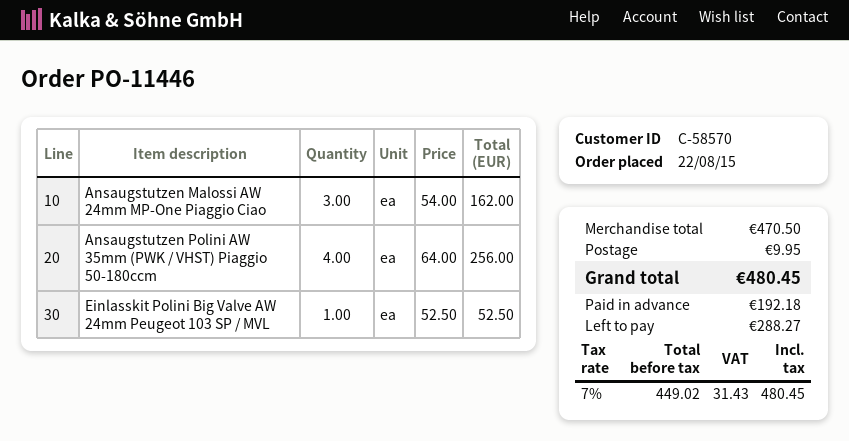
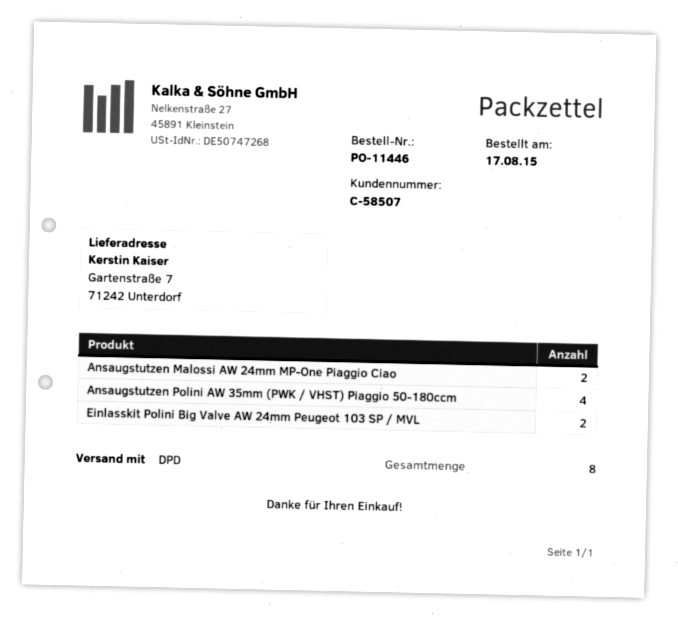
order date: 2015-08-22 -> 2015-08-17
customer number: C-58570 -> C-58507
Ansaugstutzen Malossi AW 24mm MP-One Piaggio Ciao: 3 -> 2
Einlasskit Polini Big Valve AW 24mm Peugeot 103 SP / MVL: 1 -> 2

